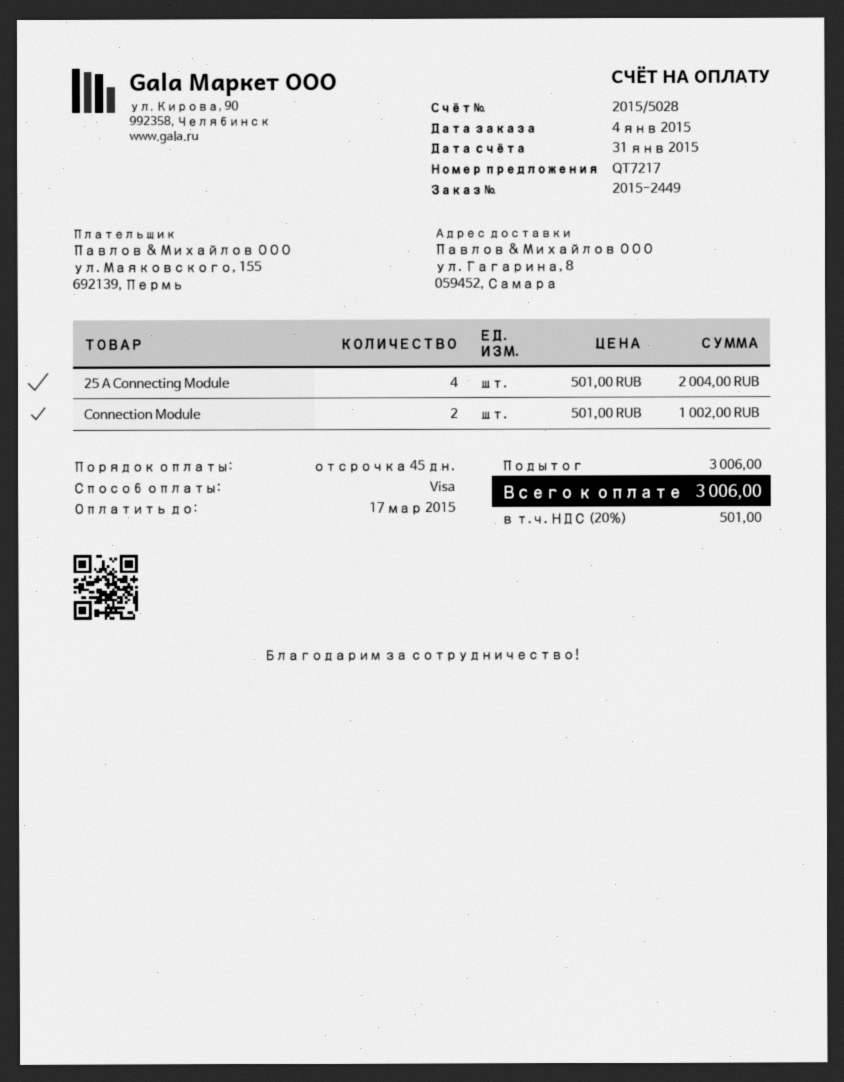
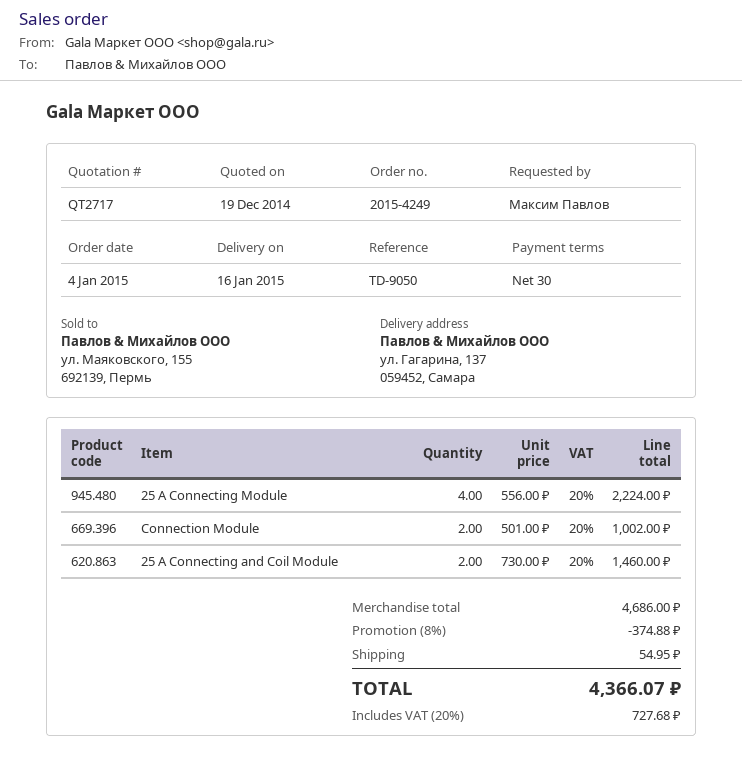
quote number: QT7217 -> QT2717
order number: 2015-2449 -> 2015-4249
payment terms: 45 days -> 30 days
ship to: ул. Гагарина, 8, 059452, Самара -> ул. Гагарина, 137, 059452, Самара
25 A Connecting Module: 4 x 501.00 = 2004.00 -> 4 x 556.00 = 2224.00
25 A Connecting and Coil Module: none -> 2 x 730.00 = 1460.00
subtotal: 3006.00 -> 4686.00
discount: none -> 8% = 374.88
shipping: none -> 54.95
tax: 20% = 501.00 -> 20% = 727.68
total: 3006.00 -> 4366.07

